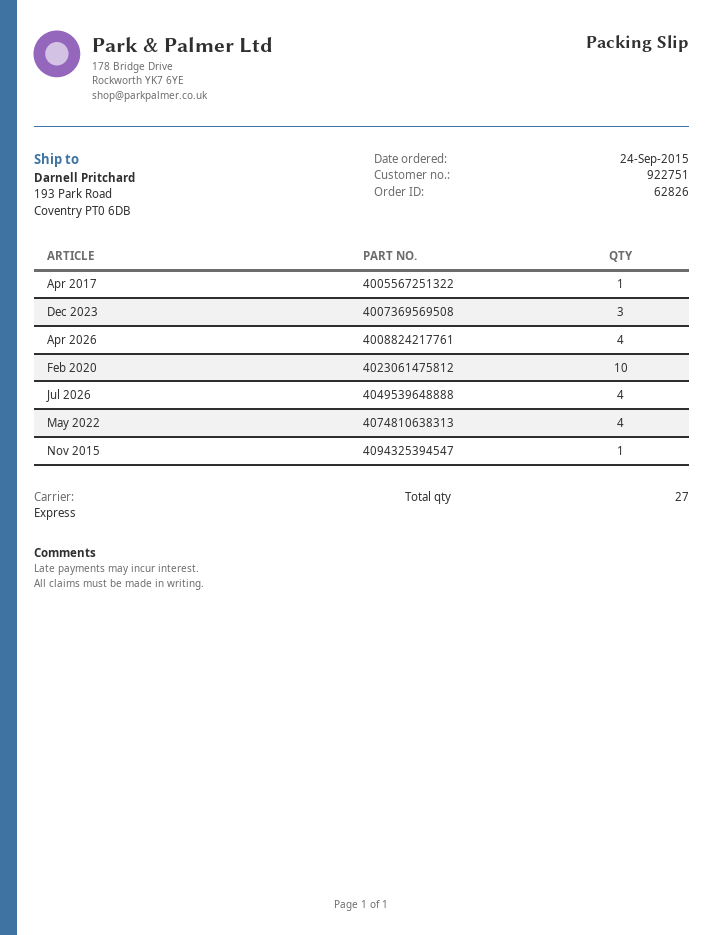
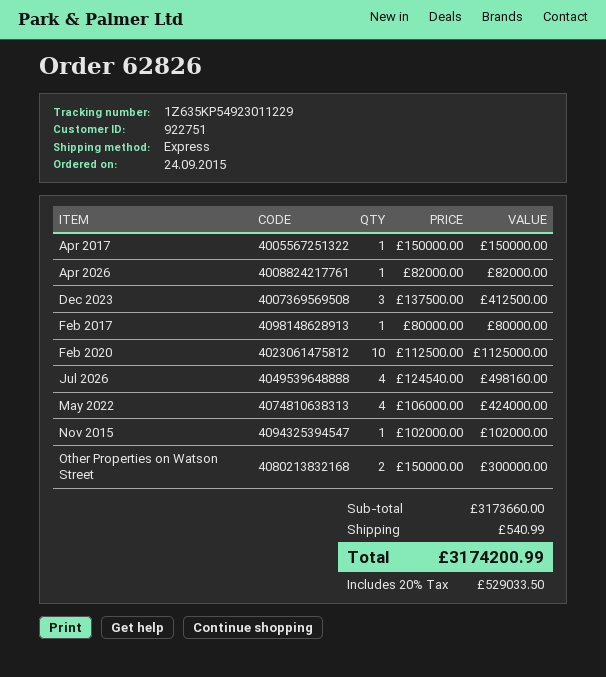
Apr 2026: 4 -> 1
Feb 2017: none -> 1
Other Properties on Watson Street: none -> 2

